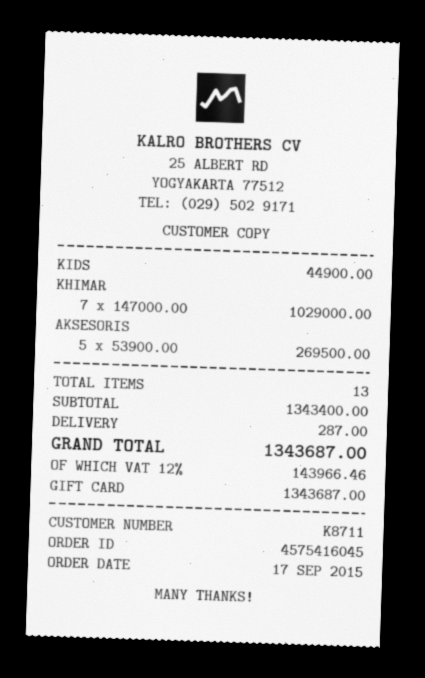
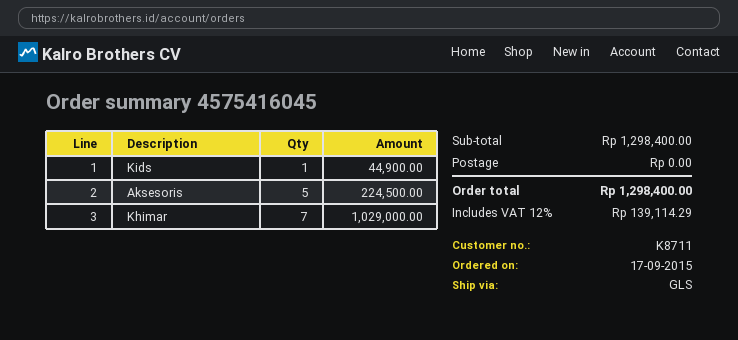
AKSESORIS: 5 for 269500.00 -> 5 for 224500.00
subtotal: 1343400.00 -> 1298400.00
shipping: 287.00 -> 0.00
tax: 12% = 143966.46 -> 12% = 139114.29
total: 1343687.00 -> 1298400.00

